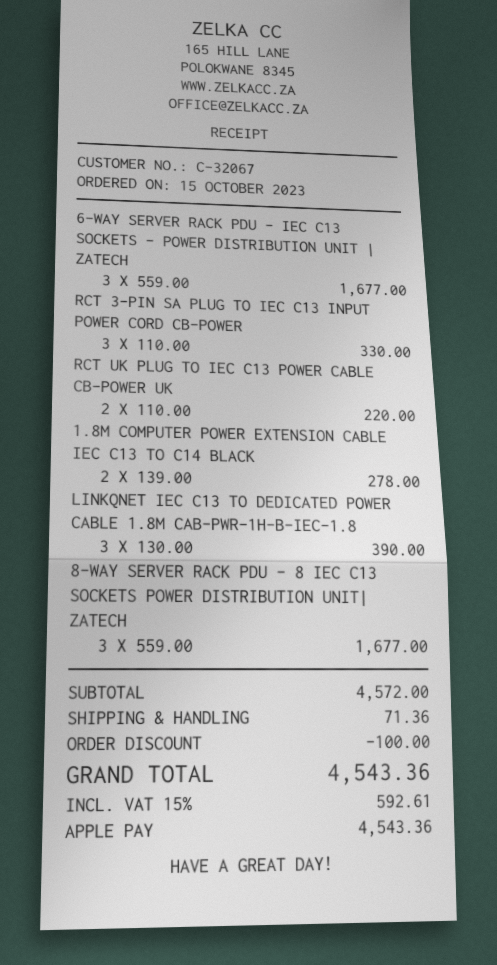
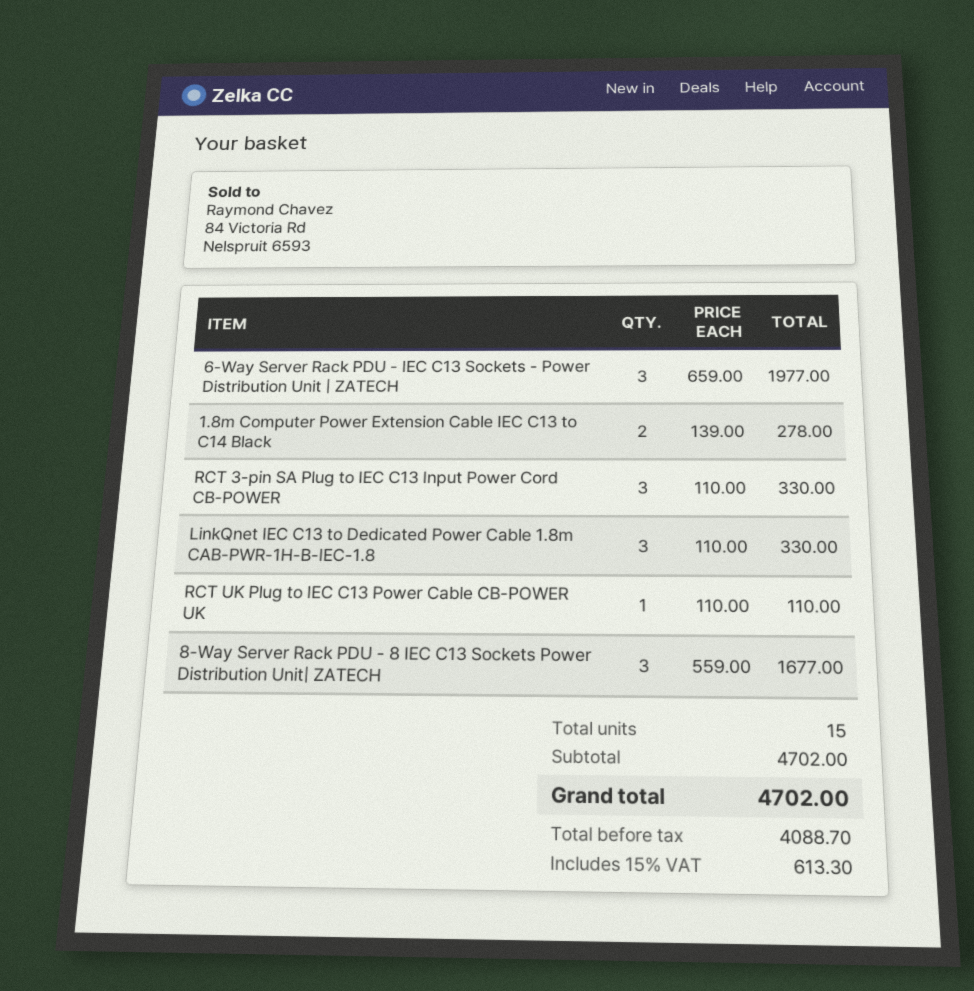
6-WAY SERVER RACK PDU - IEC C13 SOCKETS - POWER DISTRIBUTION UNIT | ZATECH: 3 x 559.00 = 1677.00 -> 3 x 659.00 = 1977.00
RCT UK PLUG TO IEC C13 POWER CABLE CB-POWER UK: 2 x 110.00 = 220.00 -> 1 x 110.00 = 110.00
LINKQNET IEC C13 TO DEDICATED POWER CABLE 1.8M CAB-PWR-1H-B-IEC-1.8: 3 x 130.00 = 390.00 -> 3 x 110.00 = 330.00
subtotal: 4572.00 -> 4702.00
discount: 100.00 -> none
shipping: 71.36 -> none
tax: 15% = 592.61 -> 15% = 613.30
total: 4543.36 -> 4702.00

